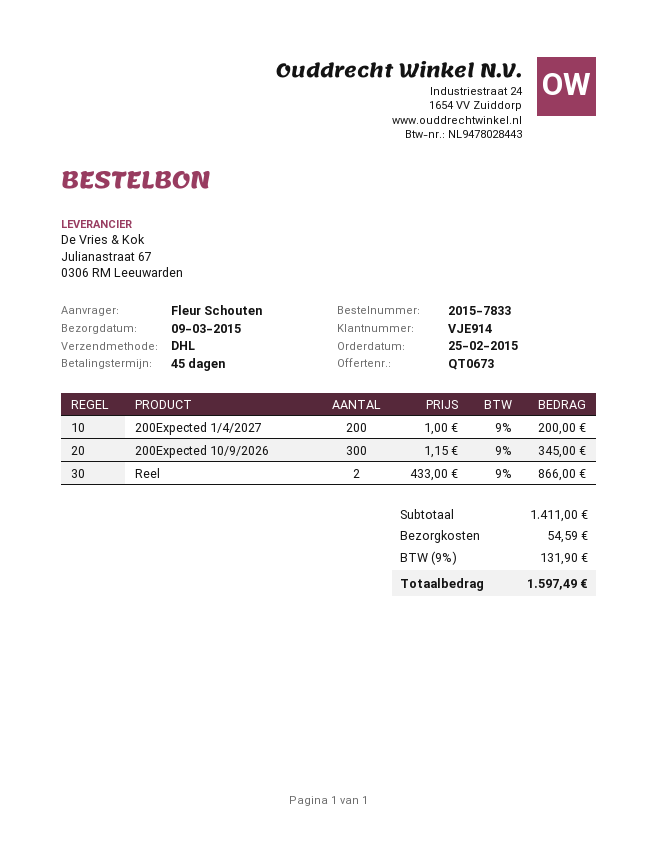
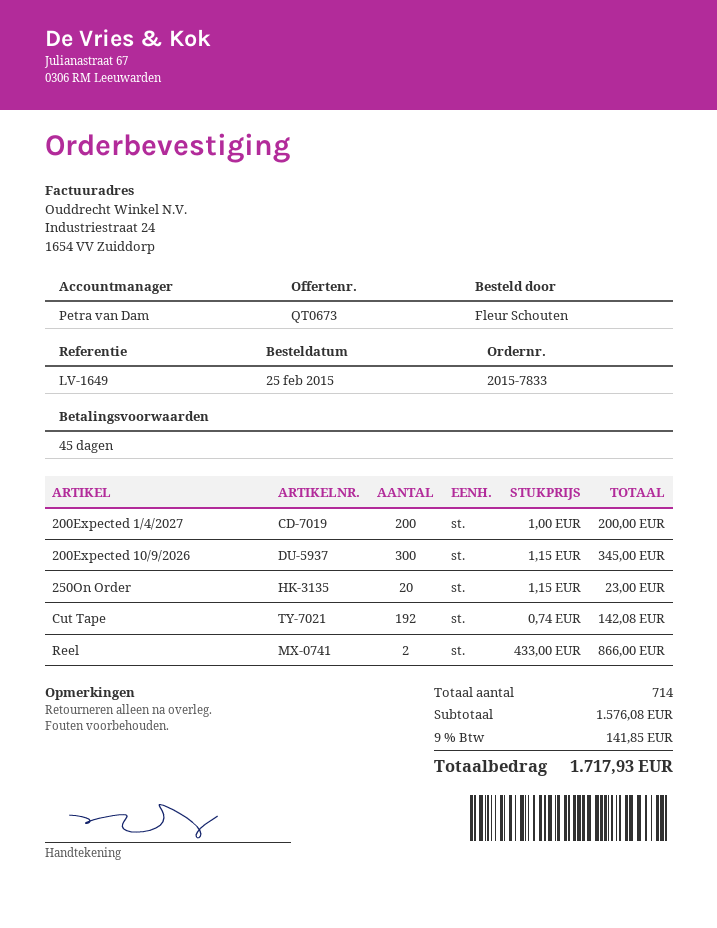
250On Order: none -> 20 x 1.15 = 23.00
Cut Tape: none -> 192 x 0.74 = 142.08
subtotal: 1411.00 -> 1576.08
shipping: 54.59 -> none
tax: 9% = 131.90 -> 9% = 141.85
total: 1597.49 -> 1717.93

